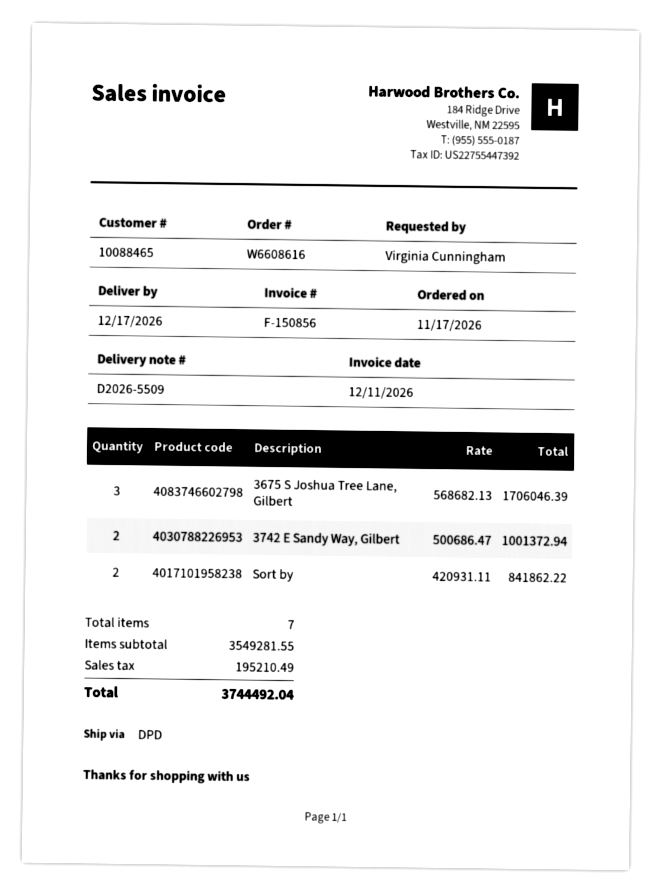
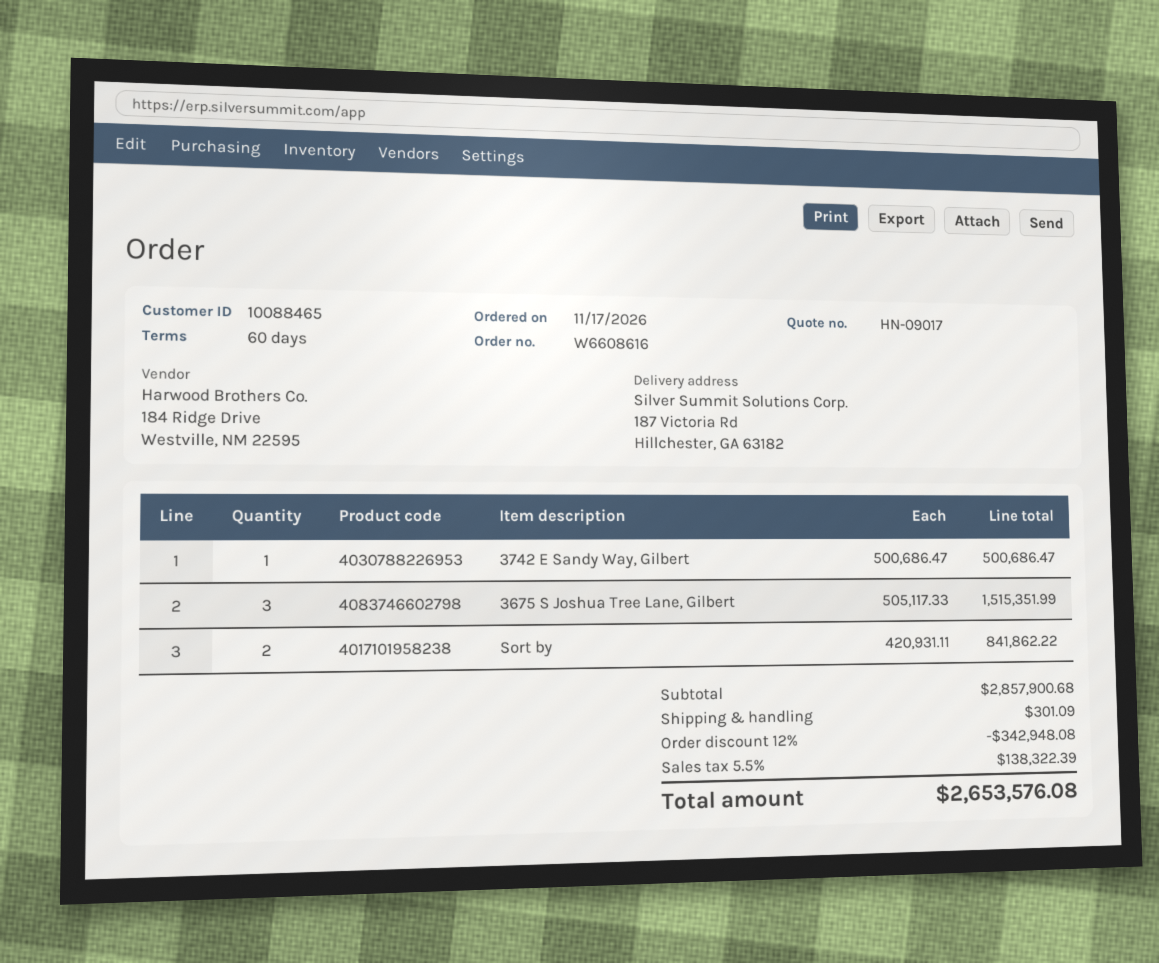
3675 S Joshua Tree Lane, Gilbert: 3 x 568682.13 = 1706046.39 -> 3 x 505117.33 = 1515351.99
3742 E Sandy Way, Gilbert: 2 x 500686.47 = 1001372.94 -> 1 x 500686.47 = 500686.47
subtotal: 3549281.55 -> 2857900.68
discount: none -> 12% = 342948.08
shipping: none -> 301.09
tax: 195210.49 -> 138322.39
total: 3744492.04 -> 2653576.08

